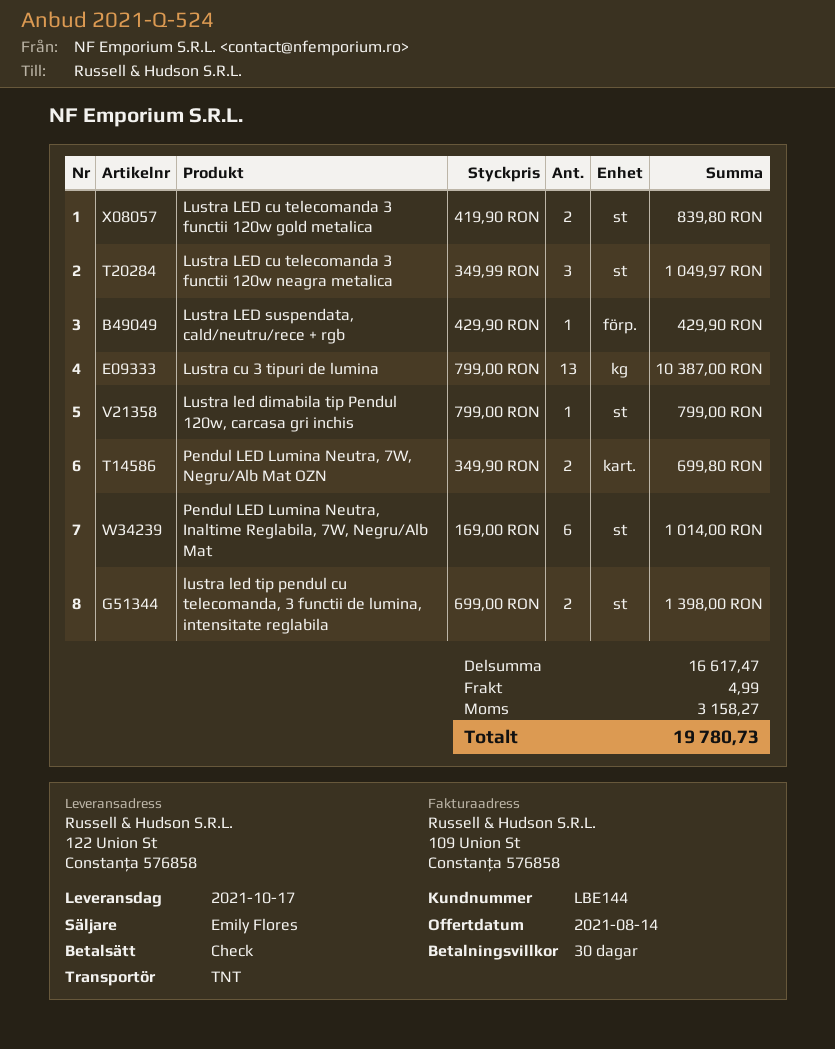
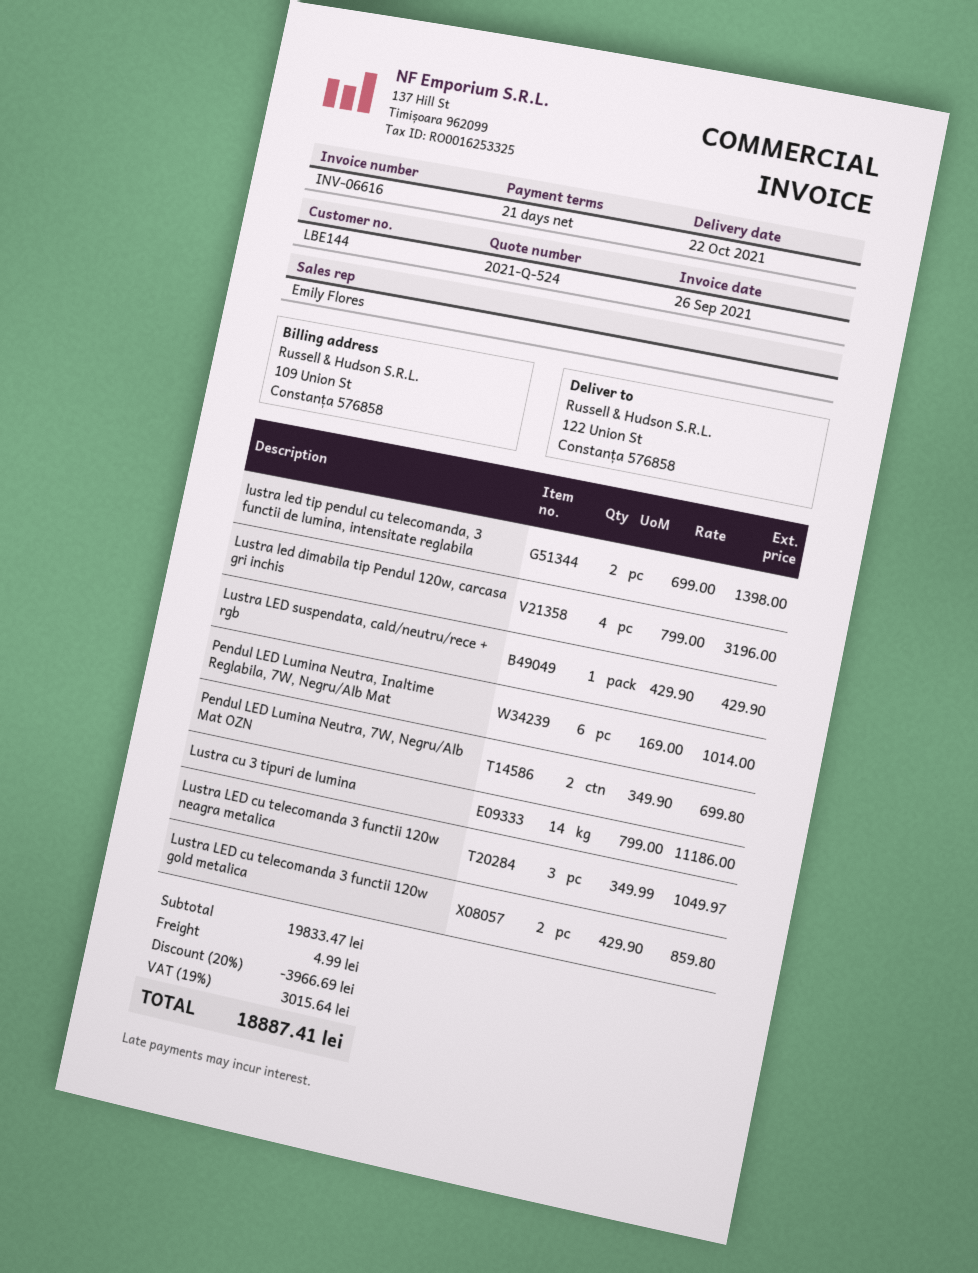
delivery date: 2021-10-17 -> 2021-10-22
payment terms: 30 days -> 21 days
Lustra LED cu telecomanda 3 functii 120w gold metalica: 2 x 419.90 = 839.80 -> 2 x 429.90 = 859.80
Lustra cu 3 tipuri de lumina: 13 x 799.00 = 10387.00 -> 14 x 799.00 = 11186.00
Lustra led dimabila tip Pendul 120w, carcasa gri inchis: 1 x 799.00 = 799.00 -> 4 x 799.00 = 3196.00
subtotal: 16617.47 -> 19833.47
discount: none -> 20% = 3966.69
tax: 3158.27 -> 3015.64
total: 19780.73 -> 18887.41

